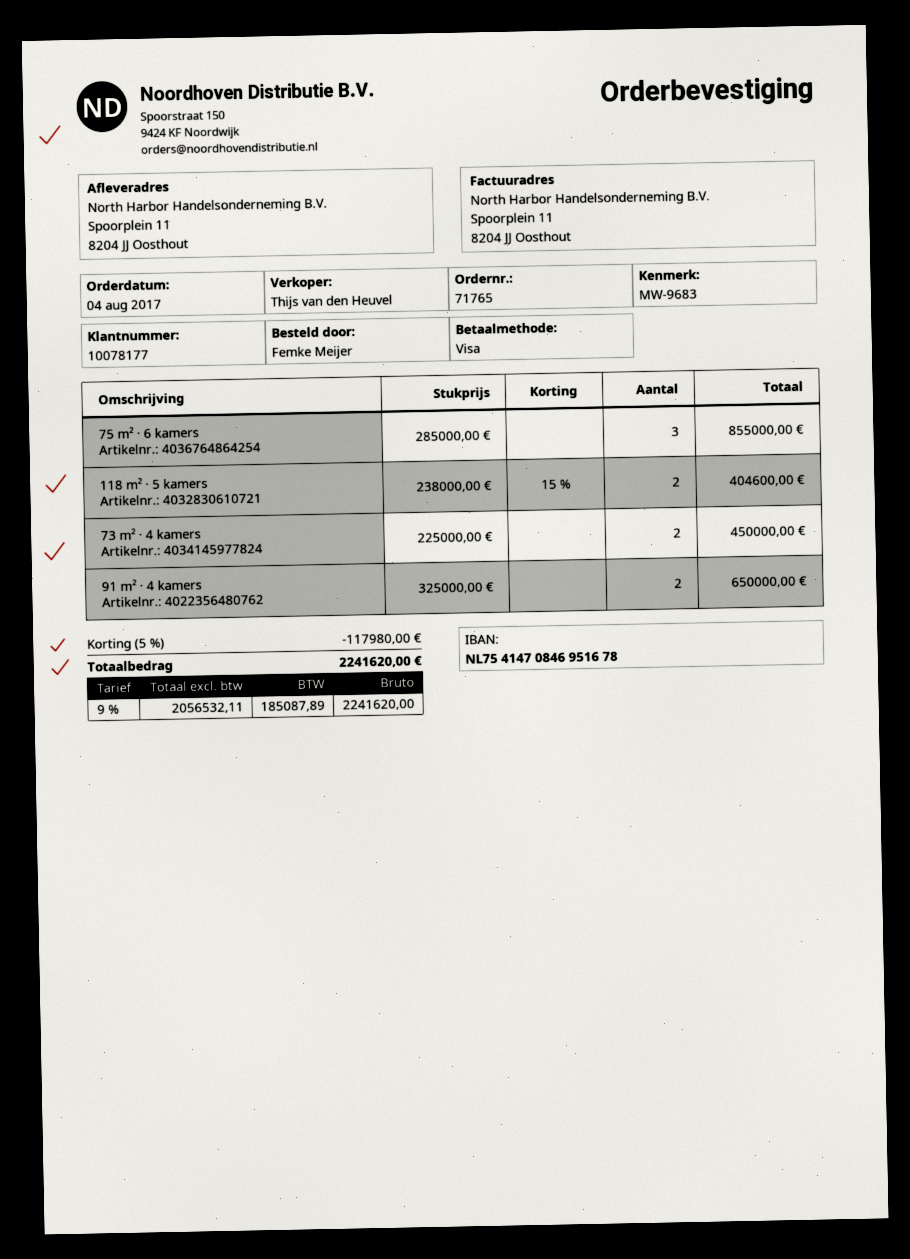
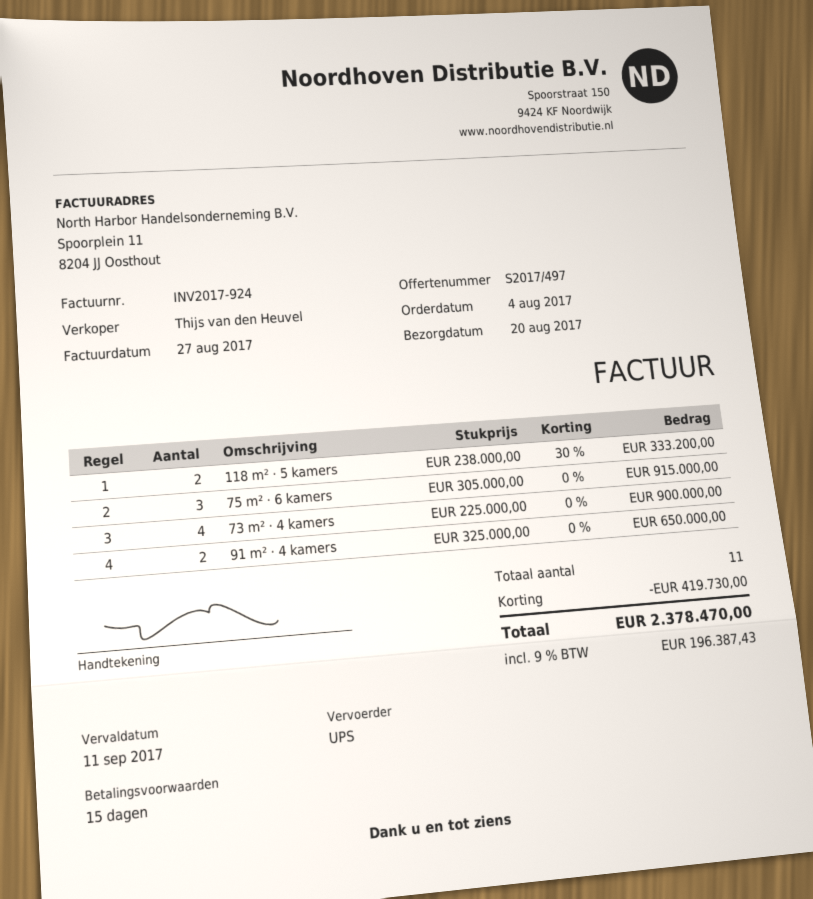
75 m² · 6 kamers: 3 x 285000.00 = 855000.00 -> 3 x 305000.00 = 915000.00
118 m² · 5 kamers: 2 x 238000.00 - 15% = 404600.00 -> 2 x 238000.00 - 30% = 333200.00
73 m² · 4 kamers: 2 x 225000.00 = 450000.00 -> 4 x 225000.00 = 900000.00
discount: 117980.00 -> 419730.00
tax: 9% = 185087.89 -> 9% = 196387.43
total: 2241620.00 -> 2378470.00

